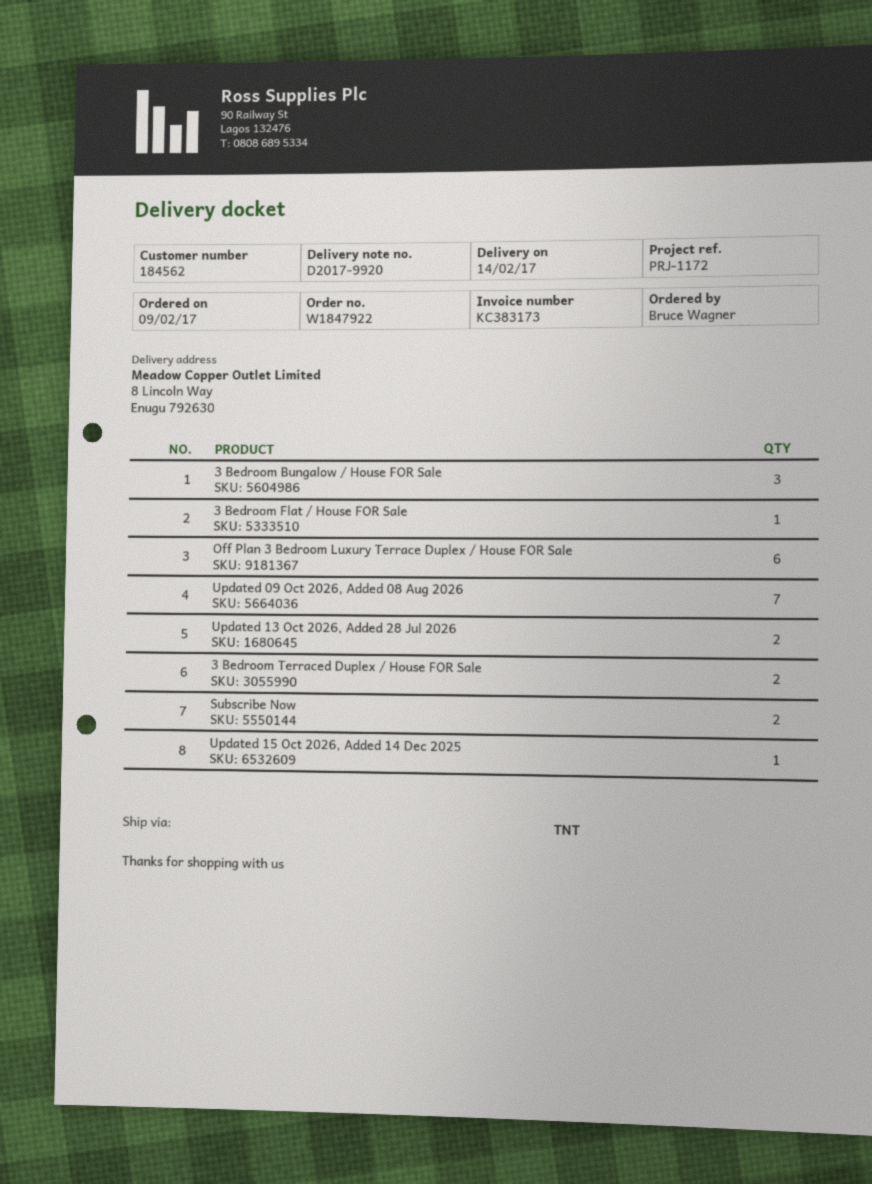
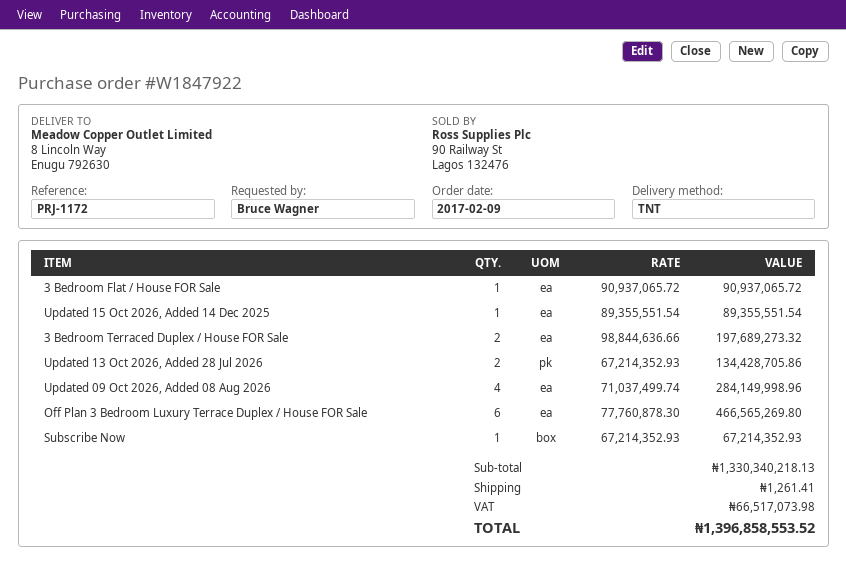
3 Bedroom Bungalow / House FOR Sale: 3 -> none
Updated 09 Oct 2026, Added 08 Aug 2026: 7 -> 4
Subscribe Now: 2 -> 1

